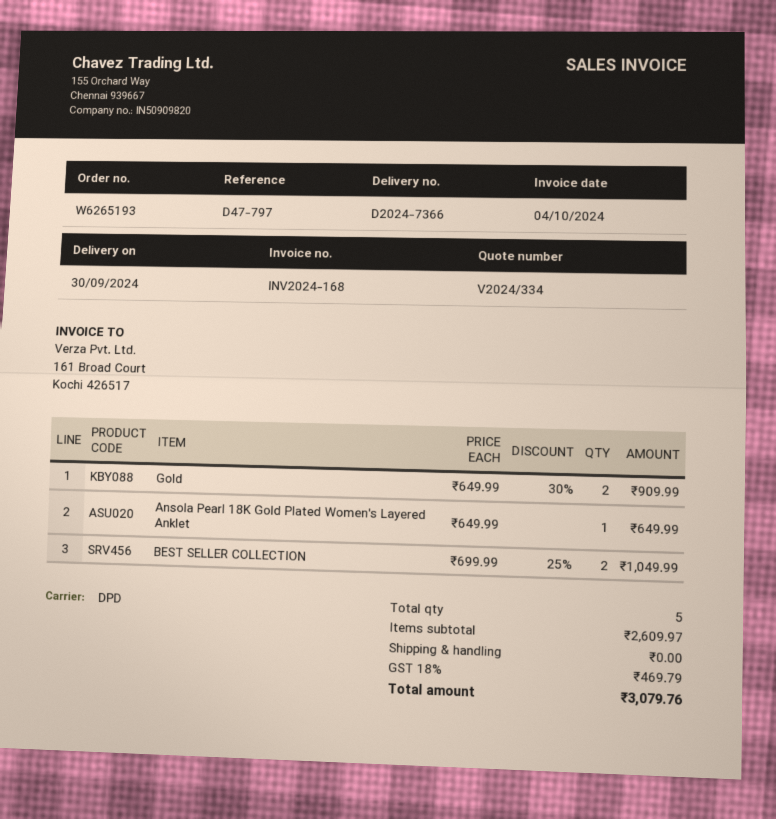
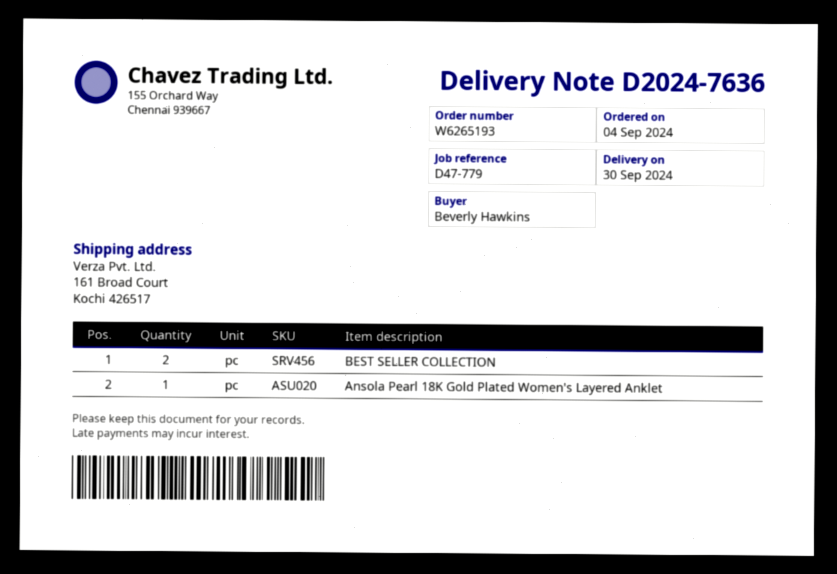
delivery note number: D2024-7366 -> D2024-7636
reference: D47-797 -> D47-779
Gold: 2 -> none

